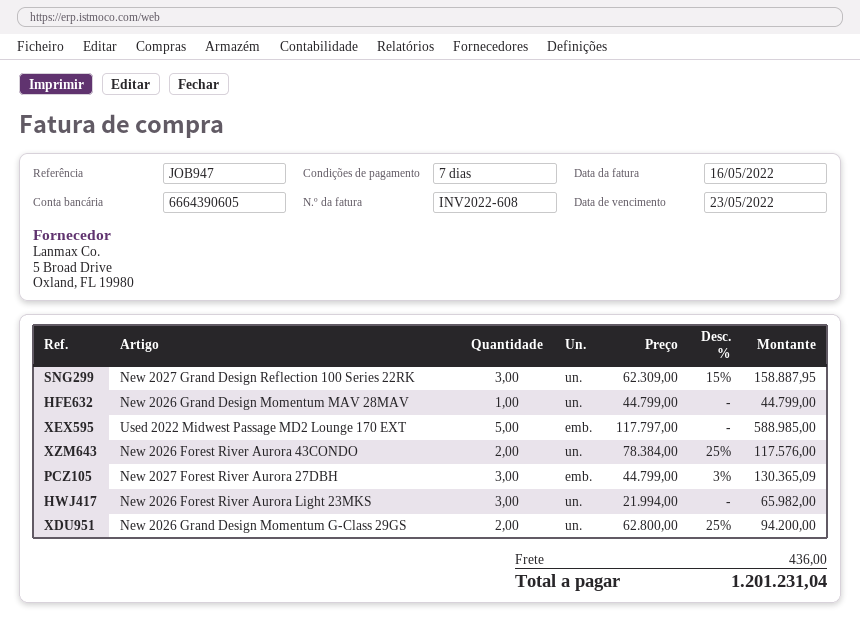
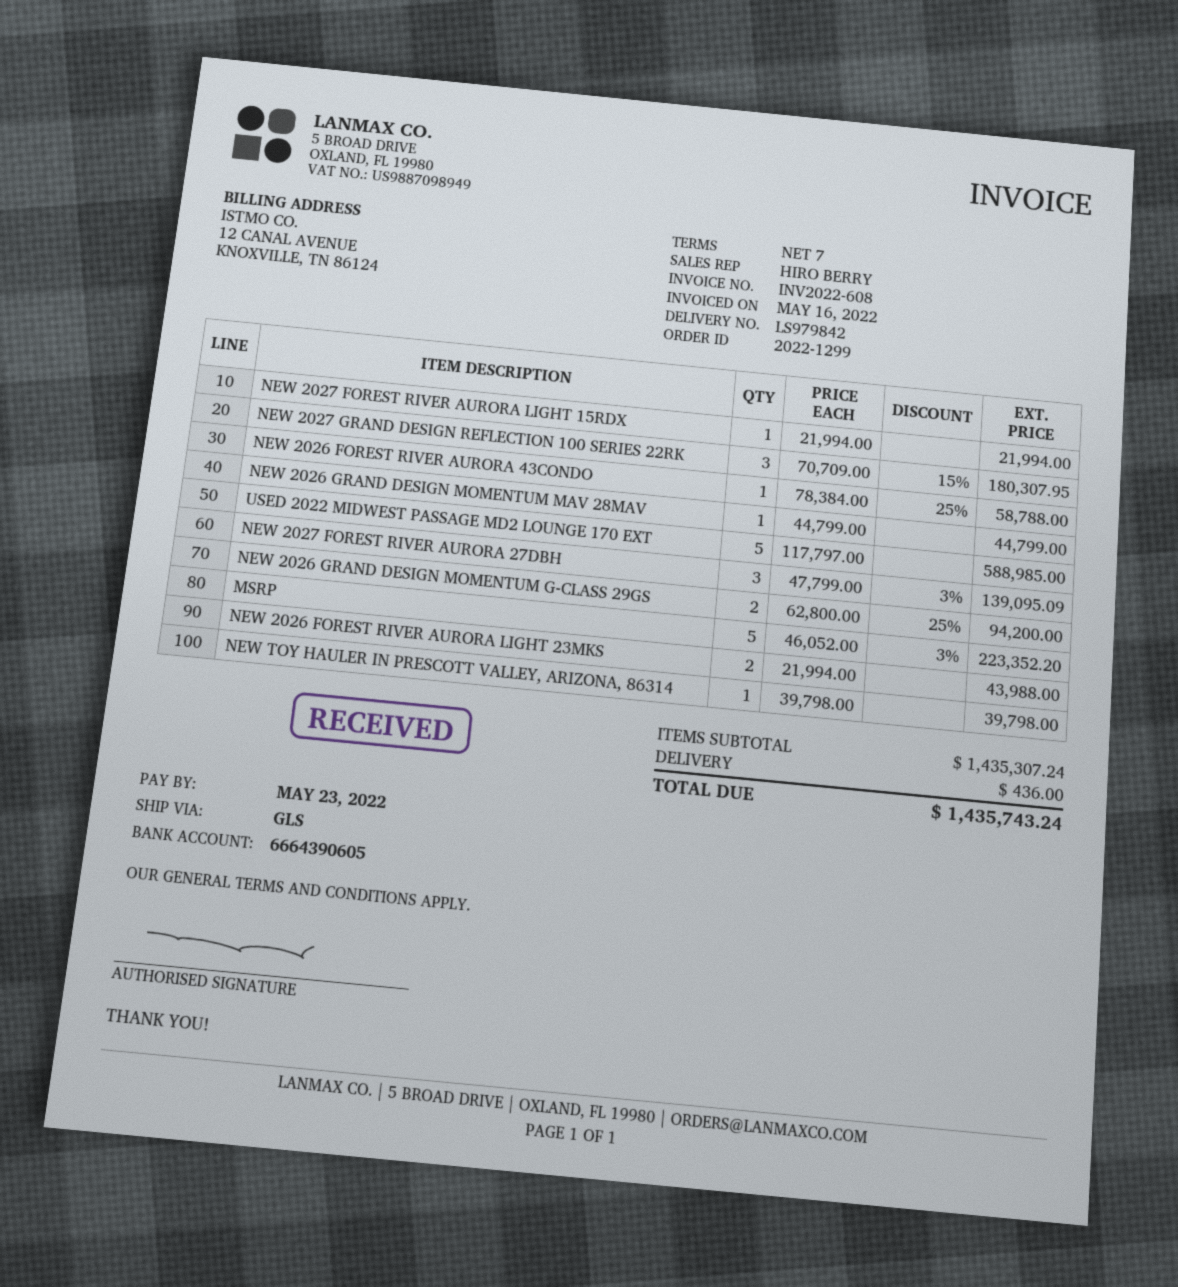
New 2027 Grand Design Reflection 100 Series 22RK: 3 x 62309.00 - 15% = 158887.95 -> 3 x 70709.00 - 15% = 180307.95
New 2026 Forest River Aurora 43CONDO: 2 x 78384.00 - 25% = 117576.00 -> 1 x 78384.00 - 25% = 58788.00
New 2027 Forest River Aurora 27DBH: 3 x 44799.00 - 3% = 130365.09 -> 3 x 47799.00 - 3% = 139095.09
New 2026 Forest River Aurora Light 23MKS: 3 x 21994.00 = 65982.00 -> 2 x 21994.00 = 43988.00
NEW 2027 FOREST RIVER AURORA LIGHT 15RDX: none -> 1 x 21994.00 = 21994.00
MSRP: none -> 5 x 46052.00 - 3% = 223352.20
NEW TOY HAULER IN PRESCOTT VALLEY, ARIZONA, 86314: none -> 1 x 39798.00 = 39798.00
total: 1201231.04 -> 1435743.24

